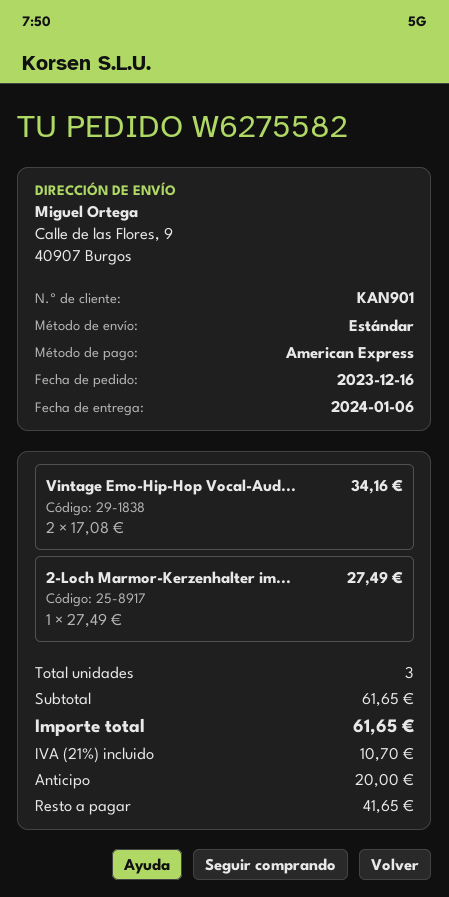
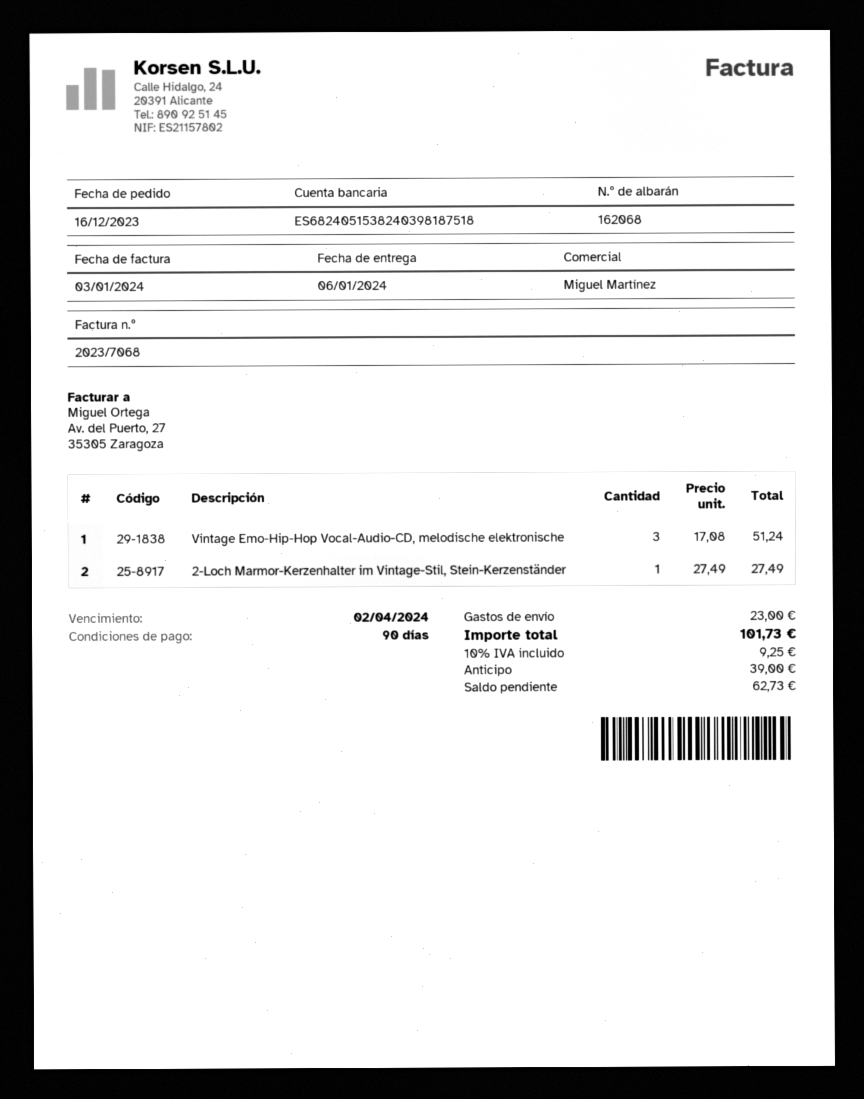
Vintage Emo-Hip-Hop Vocal-Aud...: 2 x 17.08 = 34.16 -> 3 x 17.08 = 51.24
shipping: none -> 23.00
tax: 21% = 10.70 -> 10% = 9.25
total: 61.65 -> 101.73
deposit: 20.00 -> 39.00
balance: 41.65 -> 62.73

